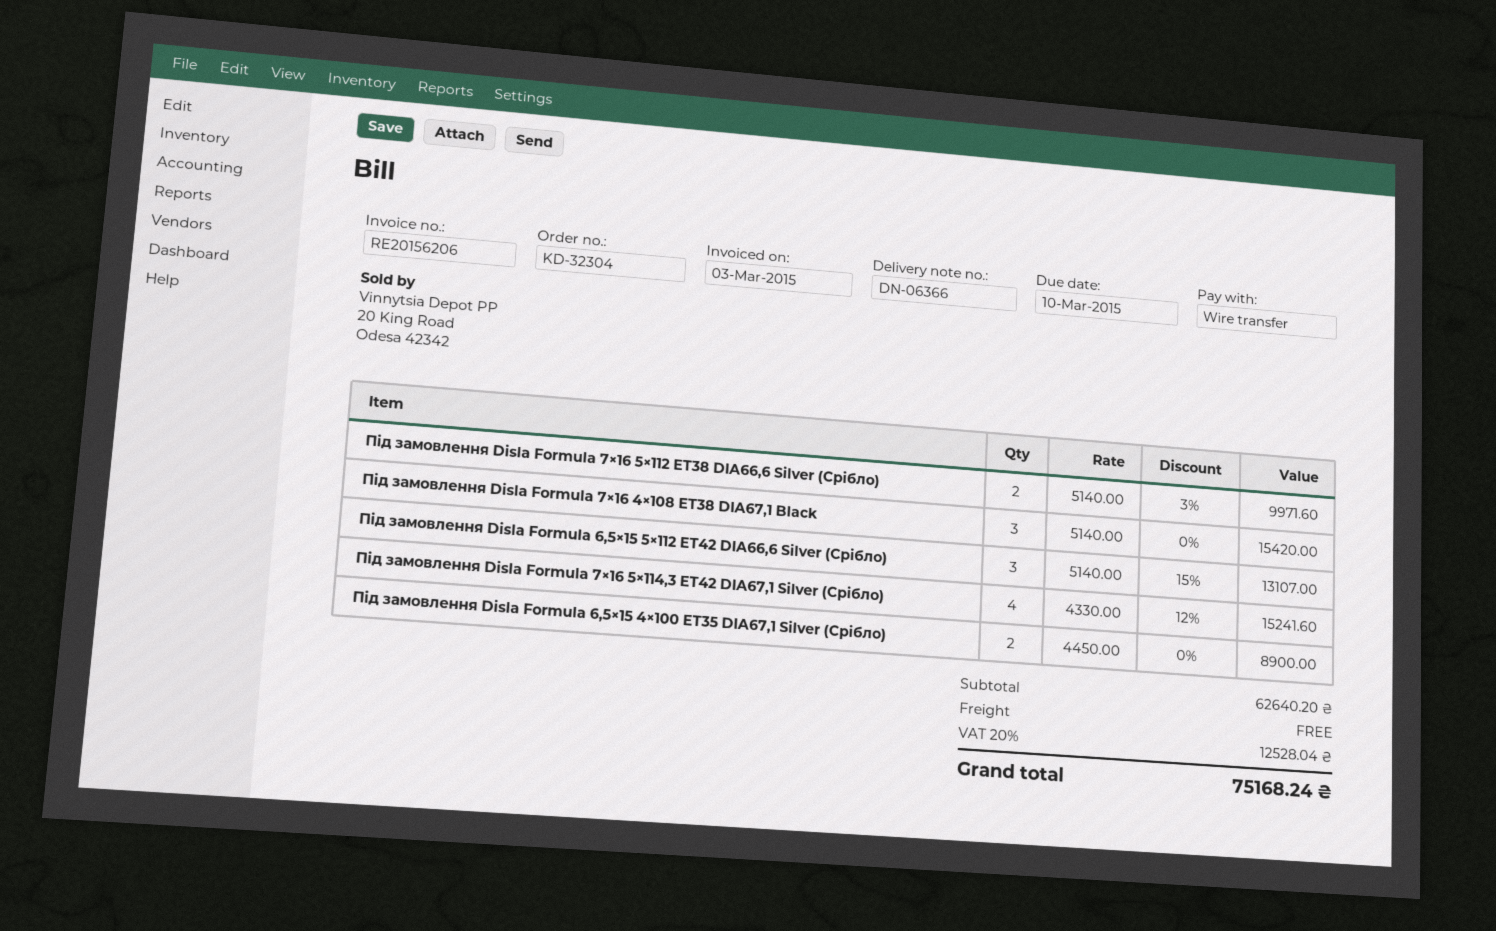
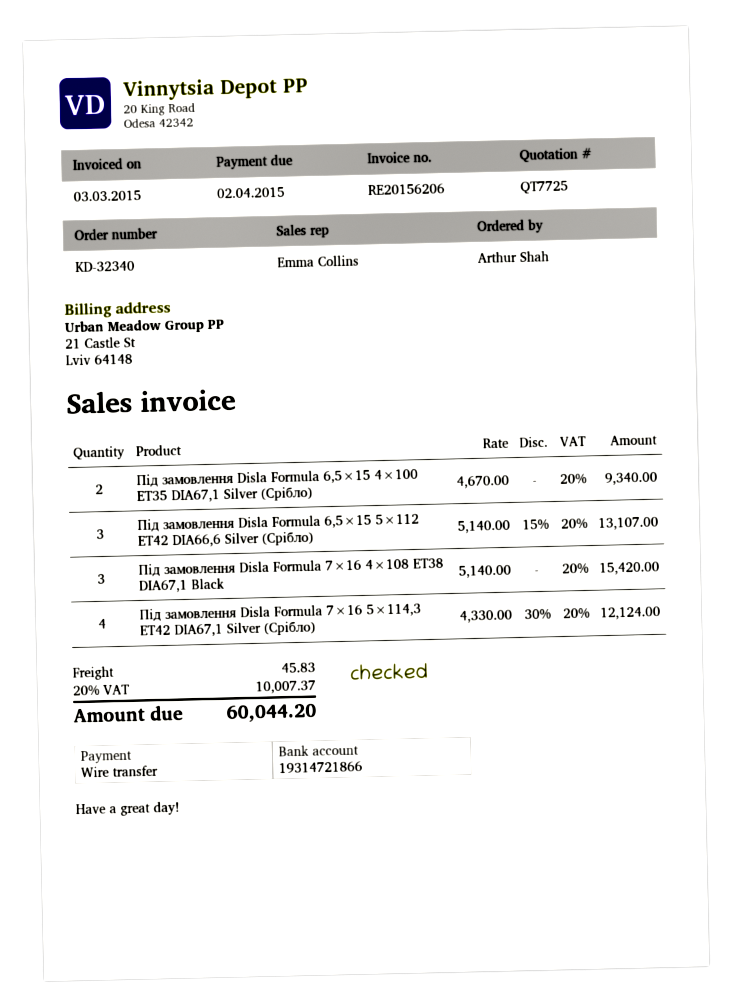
order number: KD-32304 -> KD-32340
due date: 2015-03-10 -> 2015-04-02
Під замовлення Disla Formula 7×16 5×112 ET38 DIA66,6 Silver (Срібло): 2 x 5140.00 - 3% = 9971.60 -> none
Під замовлення Disla Formula 7×16 5×114,3 ET42 DIA67,1 Silver (Срібло): 4 x 4330.00 - 12% = 15241.60 -> 4 x 4330.00 - 30% = 12124.00
Під замовлення Disla Formula 6,5×15 4×100 ET35 DIA67,1 Silver (Срібло): 2 x 4450.00 = 8900.00 -> 2 x 4670.00 = 9340.00
shipping: 0.00 -> 45.83
tax: 20% = 12528.04 -> 20% = 10007.37
total: 75168.24 -> 60044.20

